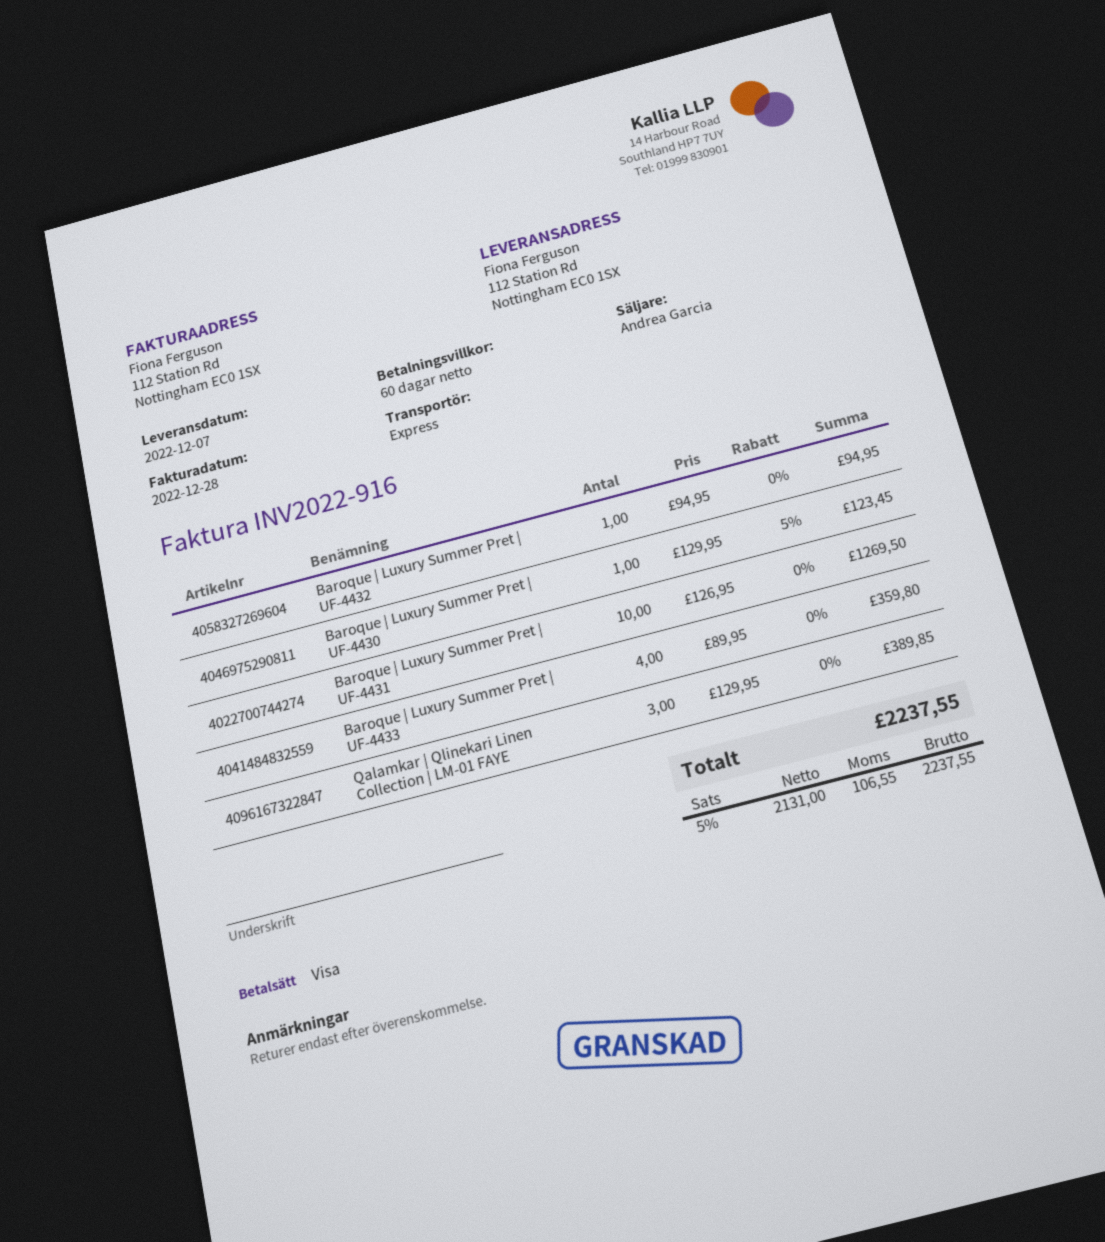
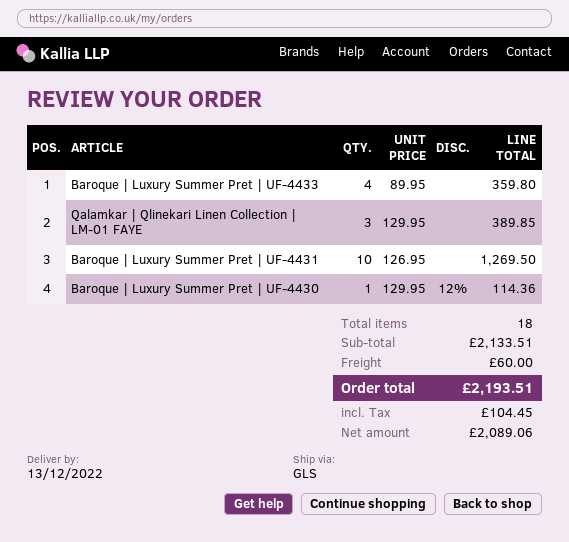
delivery date: 2022-12-07 -> 2022-12-13
shipping method: express -> GLS
Baroque | Luxury Summer Pret | UF-4432: 1 x 94.95 = 94.95 -> none
Baroque | Luxury Summer Pret | UF-4430: 1 x 129.95 - 5% = 123.45 -> 1 x 129.95 - 12% = 114.36
shipping: none -> 60.00
net: 2131.00 -> 2089.06
tax: 106.55 -> 104.45
total: 2237.55 -> 2193.51

